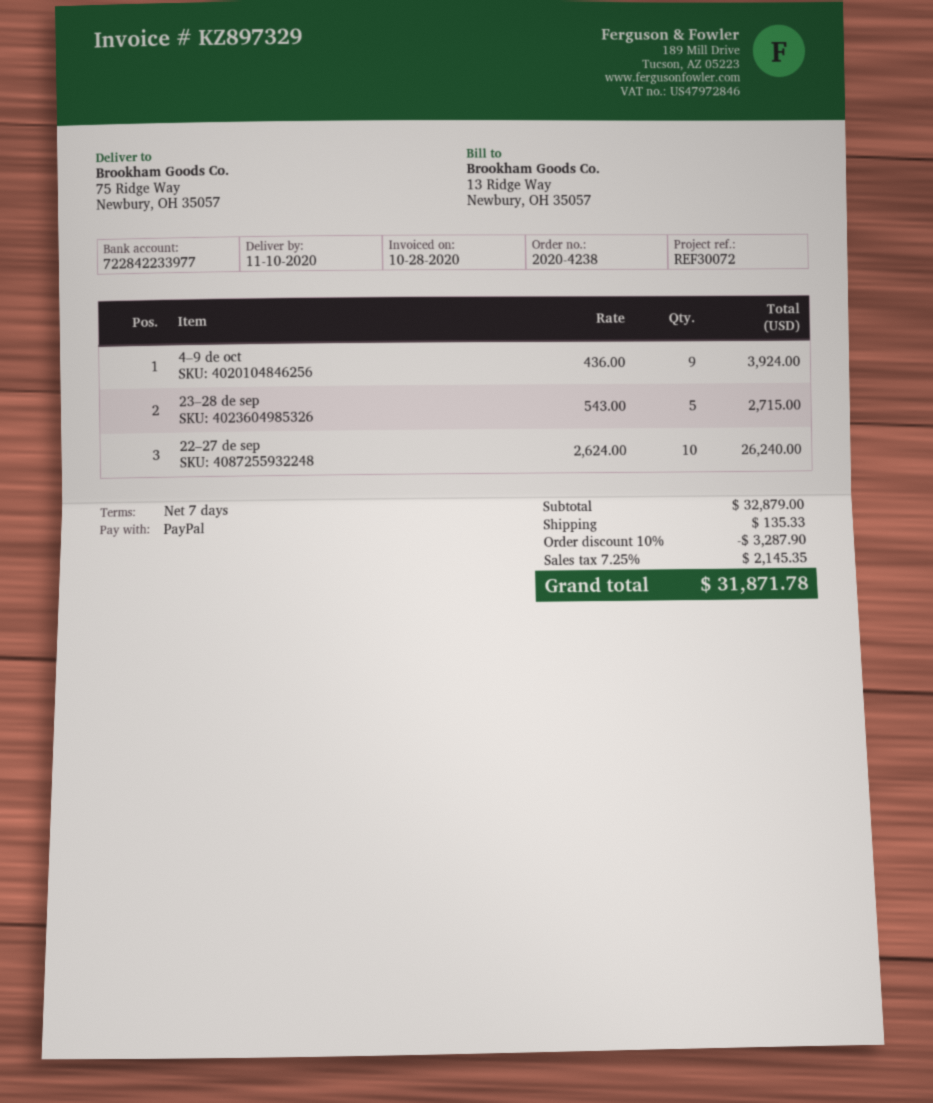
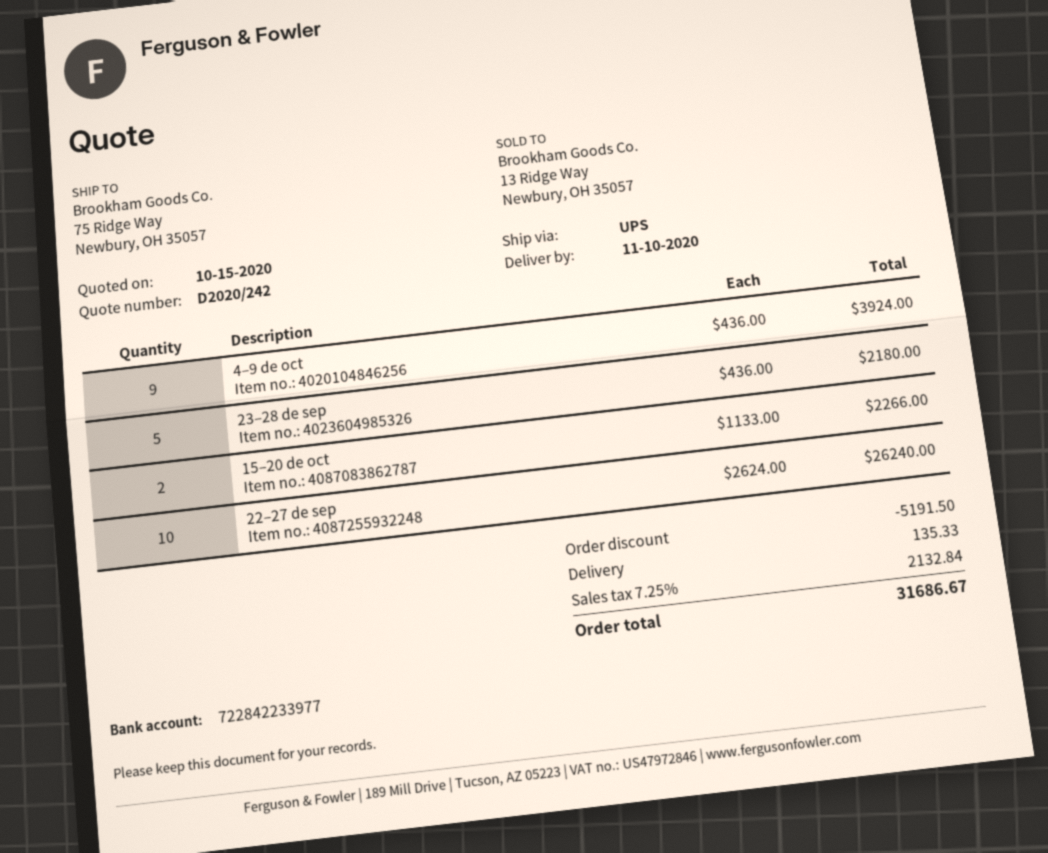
23–28 de sep: 5 x 543.00 = 2715.00 -> 5 x 436.00 = 2180.00
15–20 de oct: none -> 2 x 1133.00 = 2266.00
discount: 3287.90 -> 5191.50
tax: 7.25% = 2145.35 -> 7.25% = 2132.84
total: 31871.78 -> 31686.67

